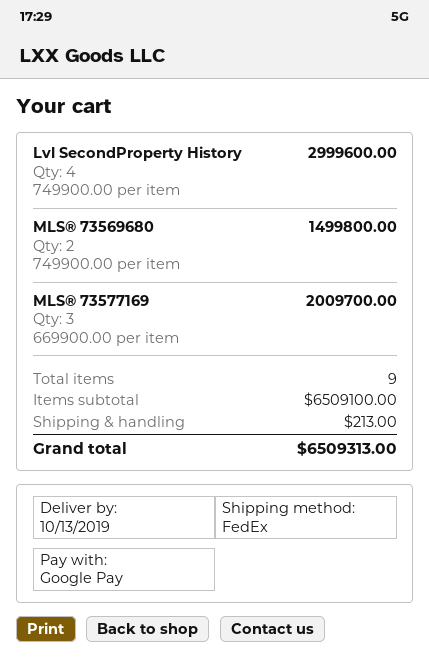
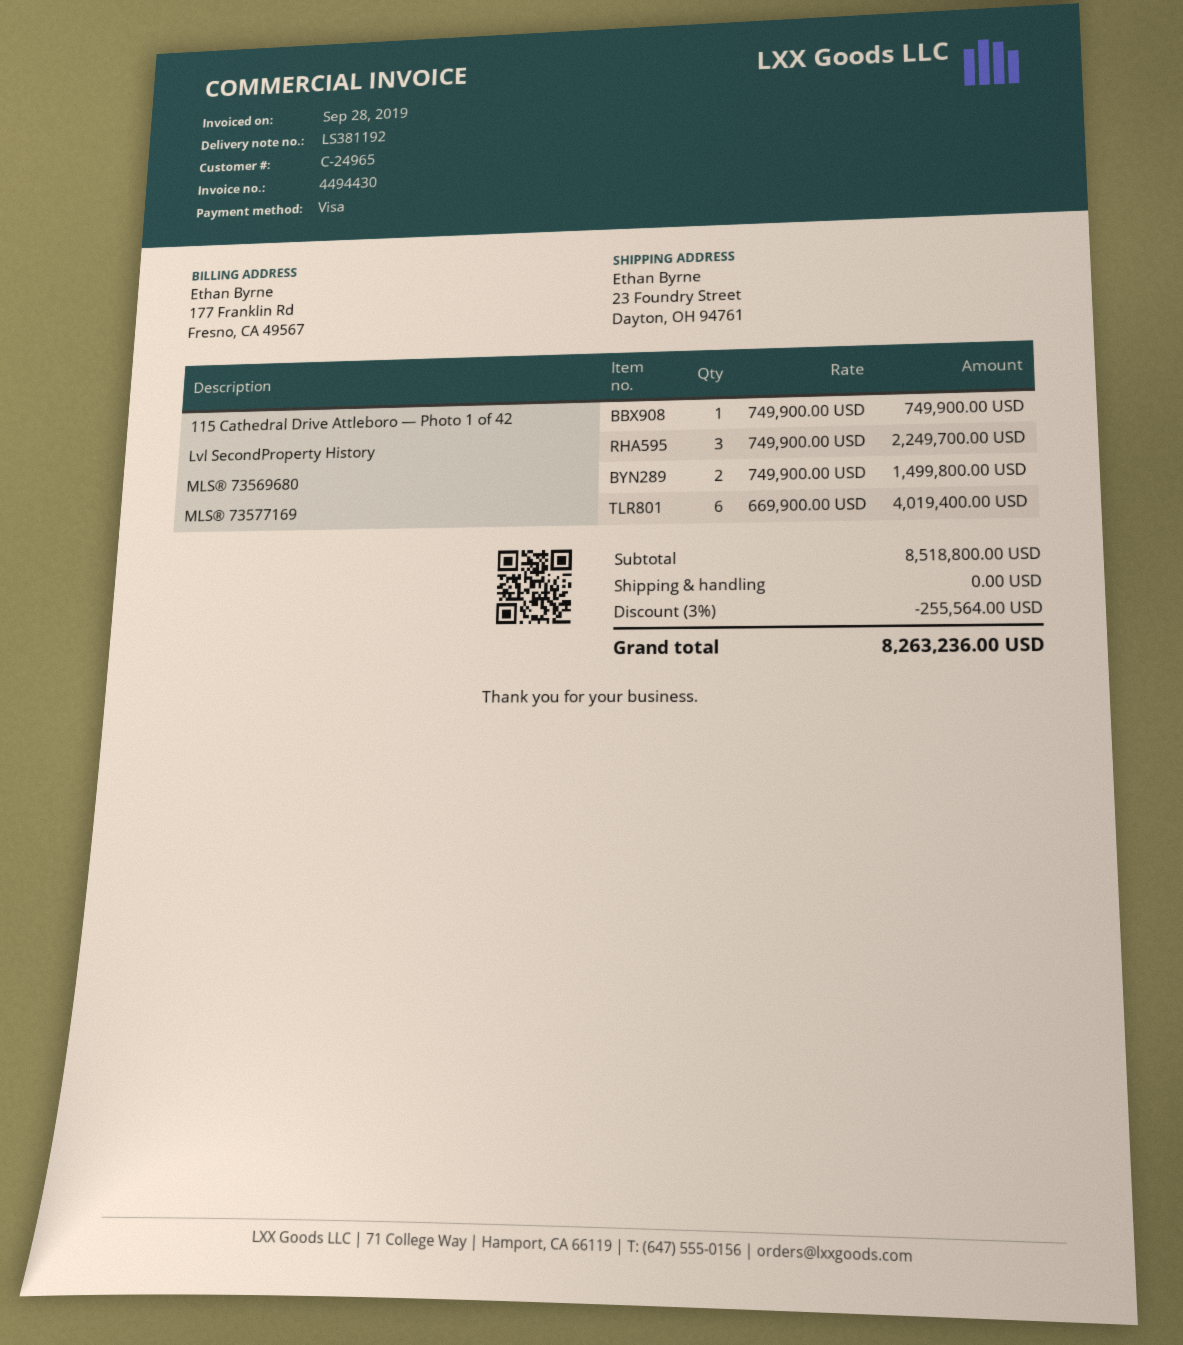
payment method: Google Pay -> Visa
Lvl SecondProperty History: 4 x 749900.00 = 2999600.00 -> 3 x 749900.00 = 2249700.00
MLS® 73577169: 3 x 669900.00 = 2009700.00 -> 6 x 669900.00 = 4019400.00
115 Cathedral Drive Attleboro — Photo 1 of 42: none -> 1 x 749900.00 = 749900.00
subtotal: 6509100.00 -> 8518800.00
discount: none -> 3% = 255564.00
shipping: 213.00 -> 0.00
total: 6509313.00 -> 8263236.00

